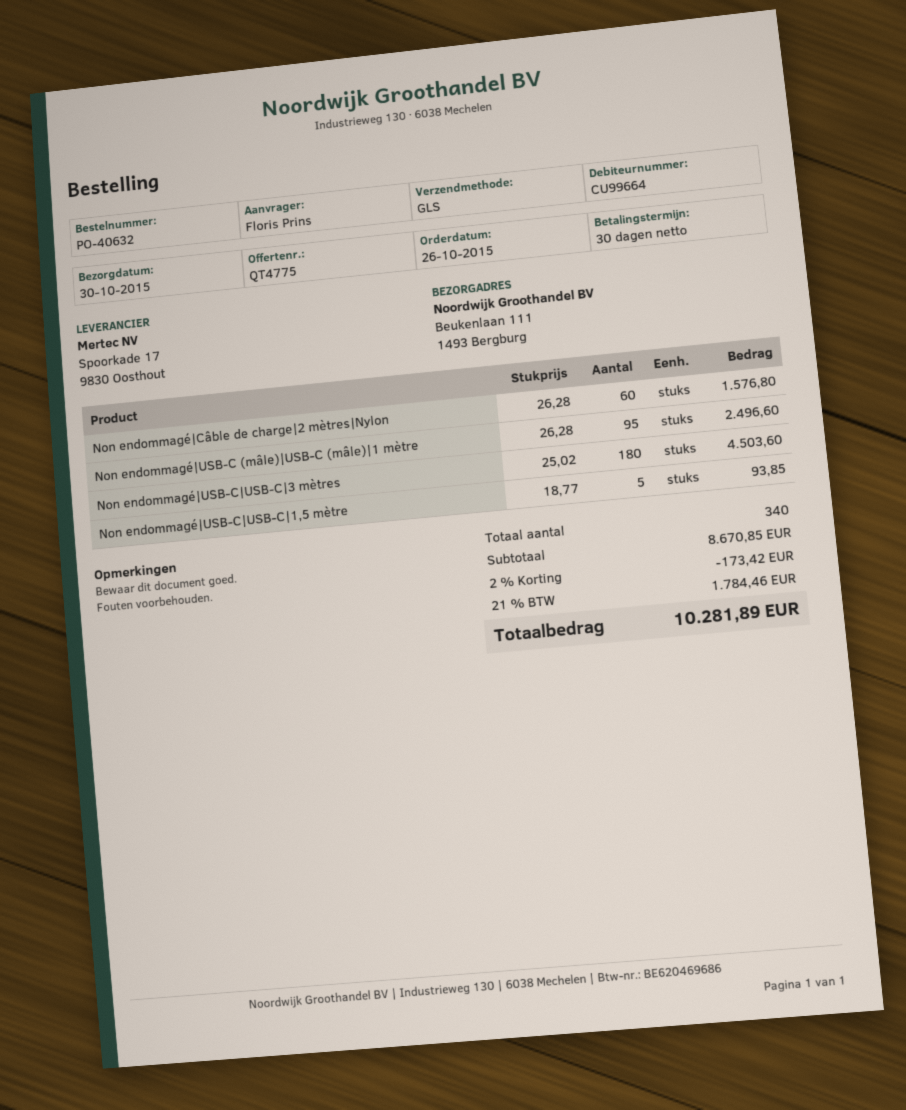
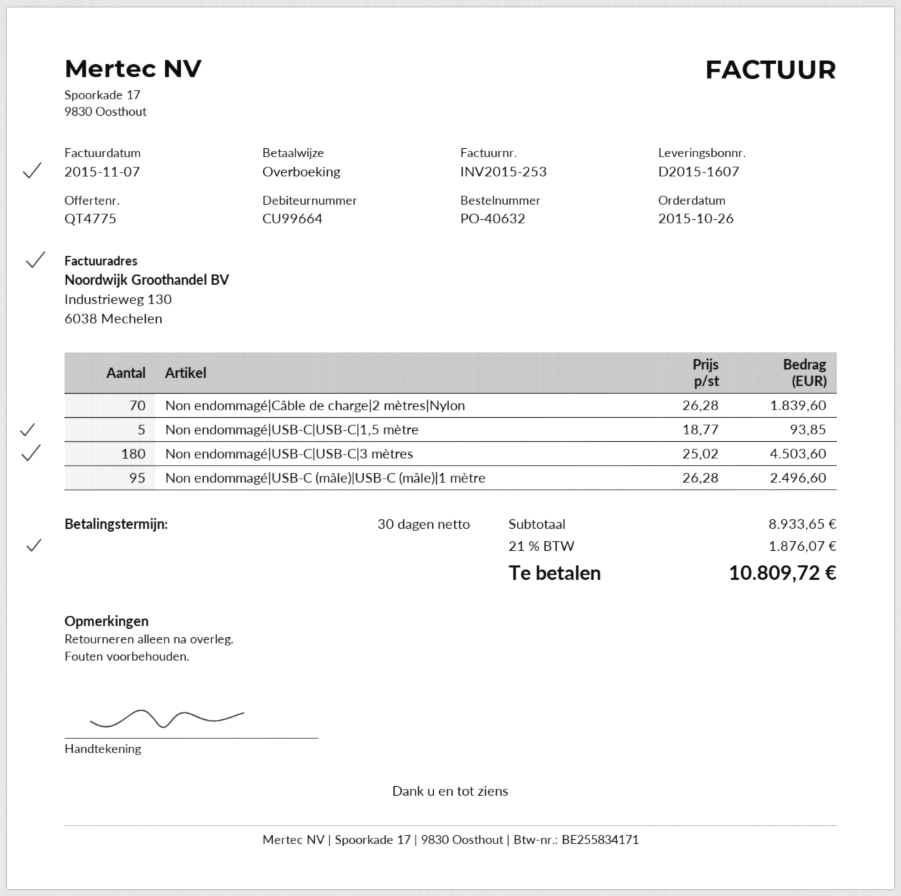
Non endommagé|Câble de charge|2 mètres|Nylon: 60 x 26.28 = 1576.80 -> 70 x 26.28 = 1839.60
subtotal: 8670.85 -> 8933.65
discount: 2% = 173.42 -> none
tax: 21% = 1784.46 -> 21% = 1876.07
total: 10281.89 -> 10809.72

